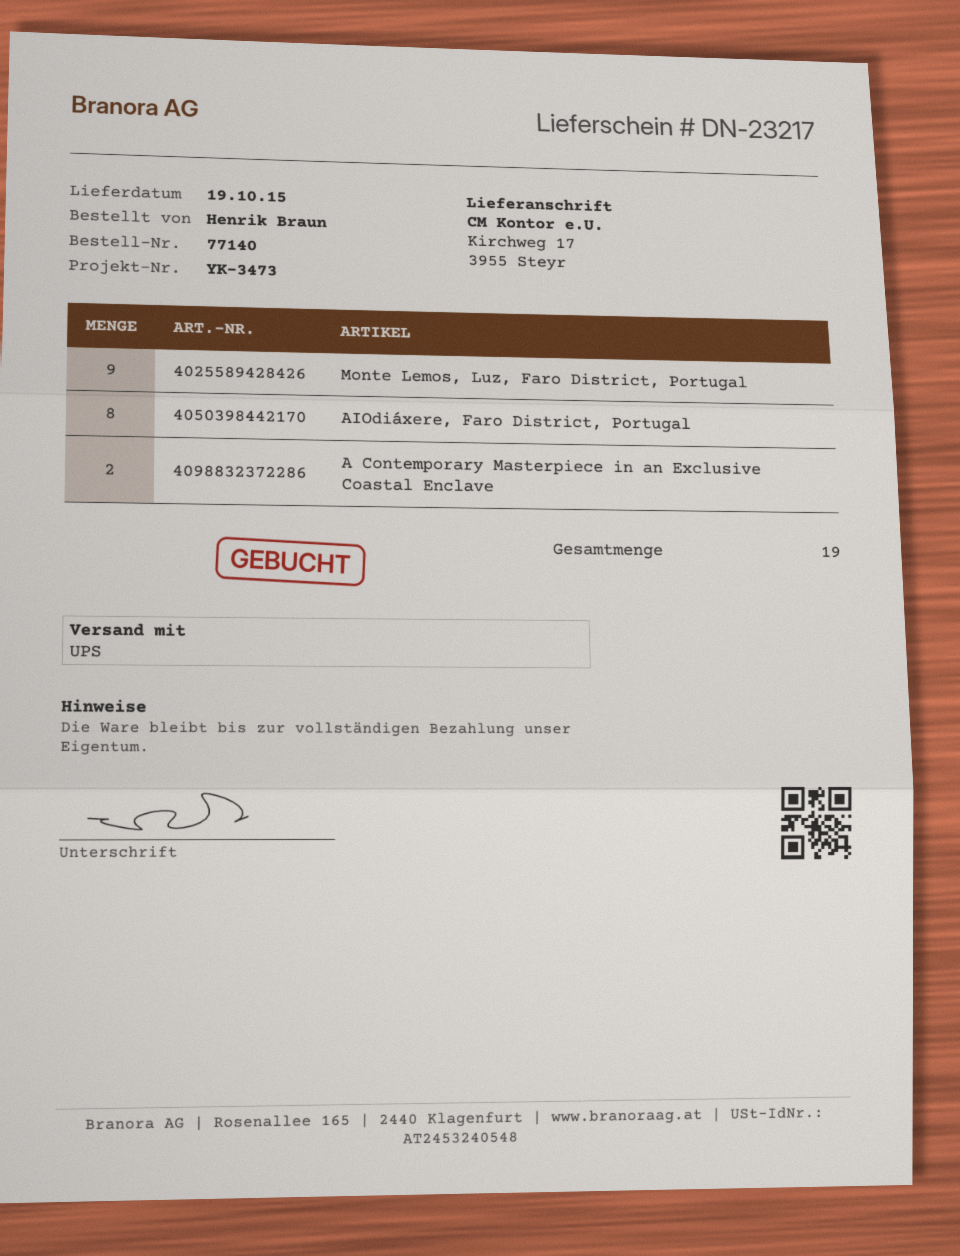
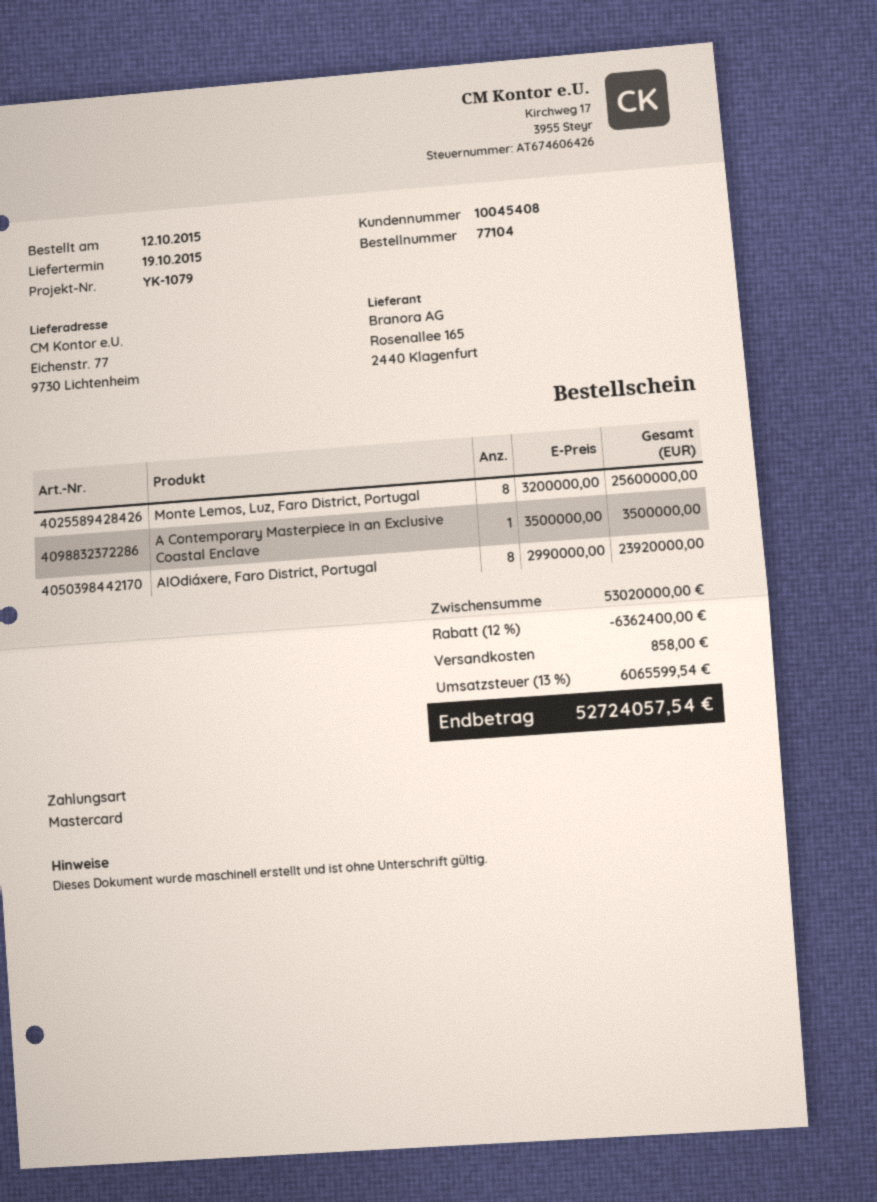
order number: 77140 -> 77104
reference: YK-3473 -> YK-1079
ship to: Kirchweg 17, 3955 Steyr -> Eichenstr. 77, 9730 Lichtenheim
Monte Lemos, Luz, Faro District, Portugal: 9 -> 8
A Contemporary Masterpiece in an Exclusive Coastal Enclave: 2 -> 1

